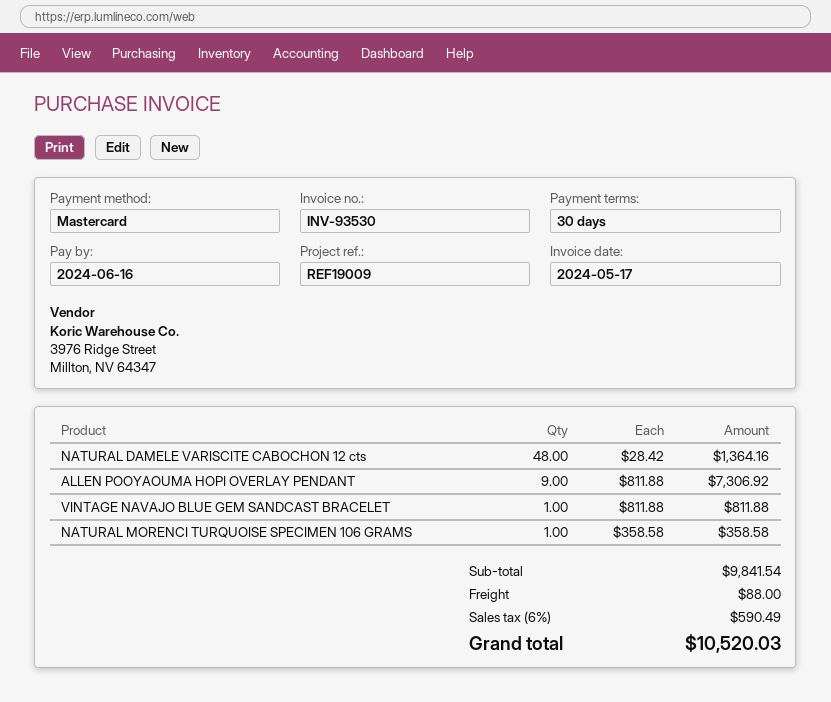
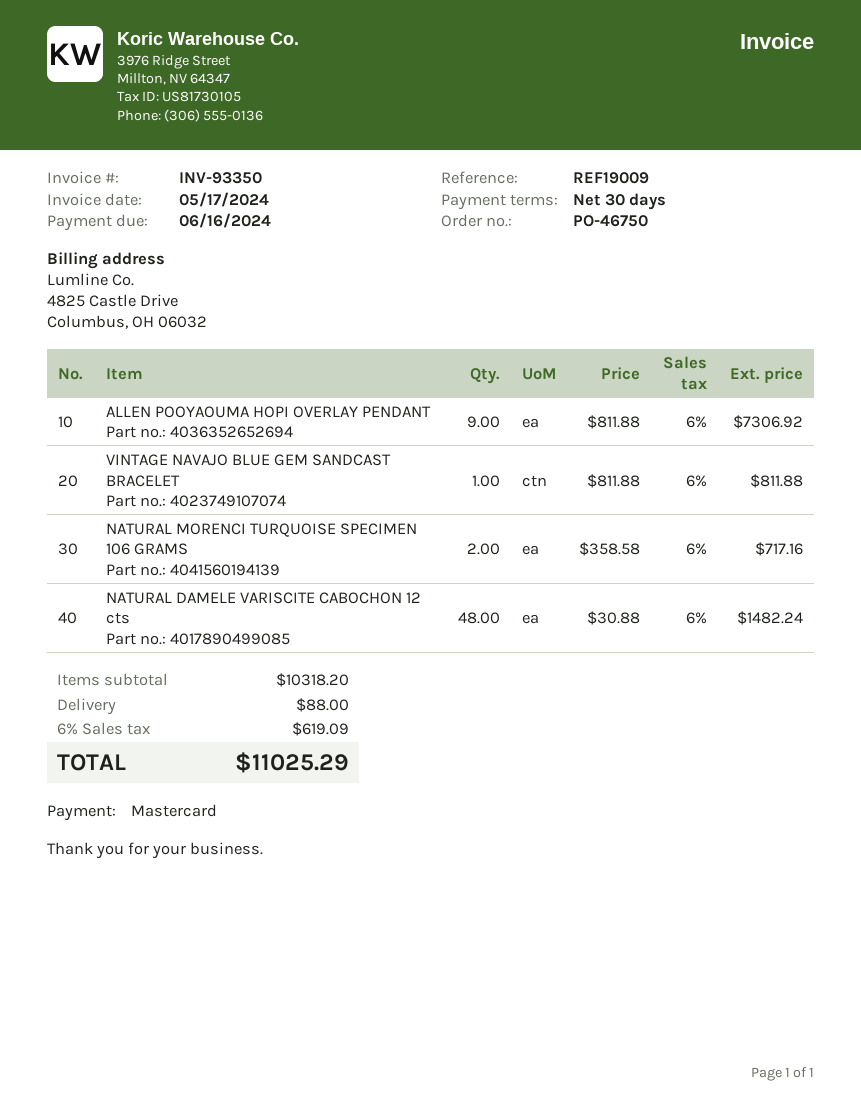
invoice number: INV-93530 -> INV-93350
NATURAL DAMELE VARISCITE CABOCHON 12 cts: 48 x 28.42 = 1364.16 -> 48 x 30.88 = 1482.24
NATURAL MORENCI TURQUOISE SPECIMEN 106 GRAMS: 1 x 358.58 = 358.58 -> 2 x 358.58 = 717.16
subtotal: 9841.54 -> 10318.20
tax: 6% = 590.49 -> 6% = 619.09
total: 10520.03 -> 11025.29

